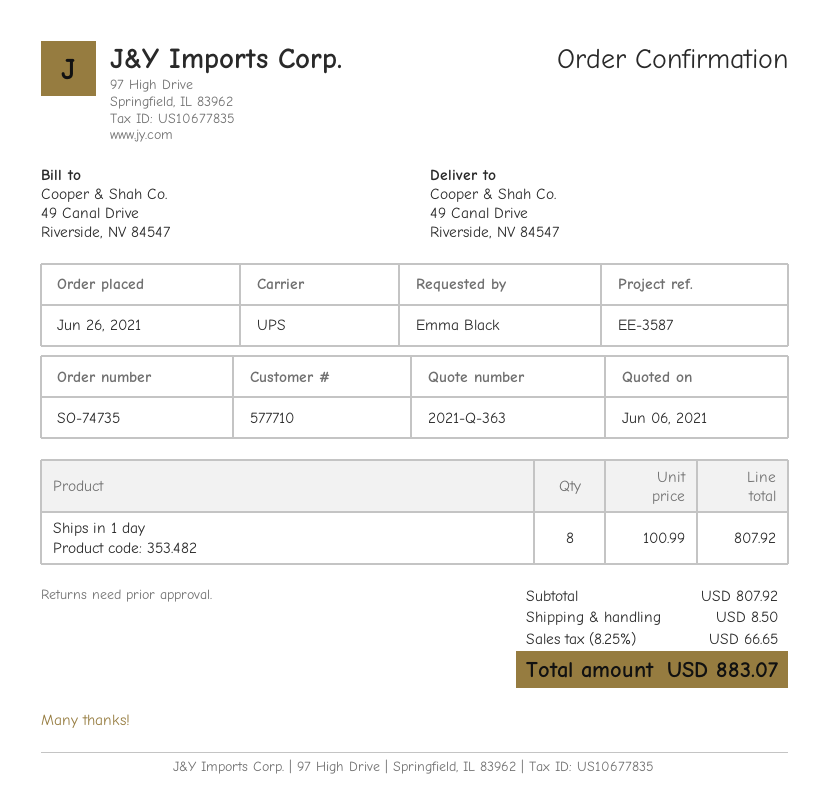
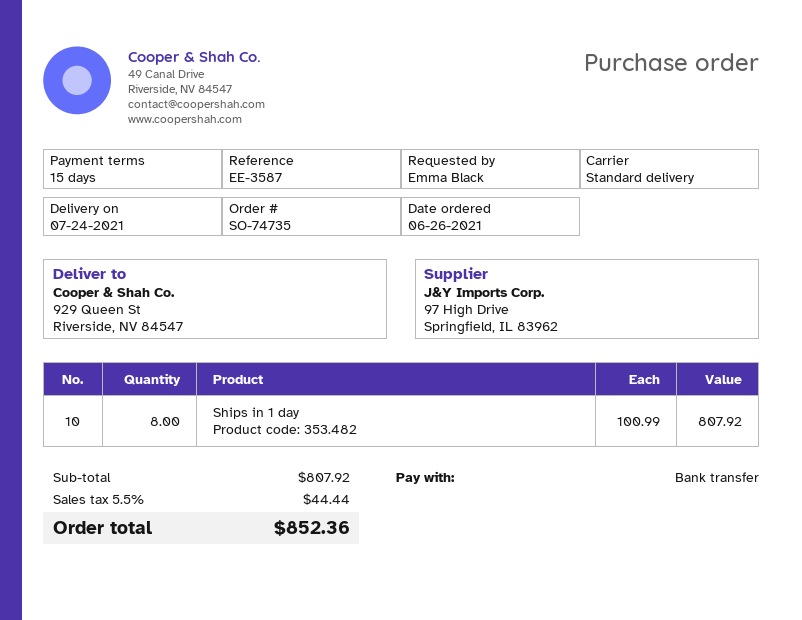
shipping method: UPS -> standard
ship to: 49 Canal Drive, Riverside, NV 84547 -> 929 Queen St, Riverside, NV 84547
shipping: 8.50 -> none
tax: 8.25% = 66.65 -> 5.5% = 44.44
total: 883.07 -> 852.36

